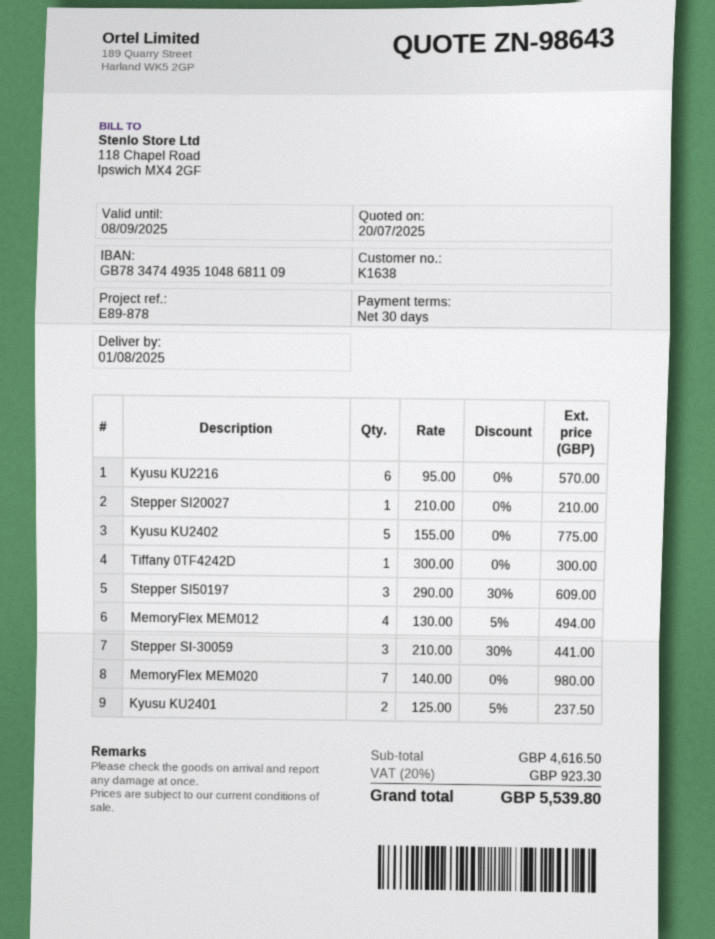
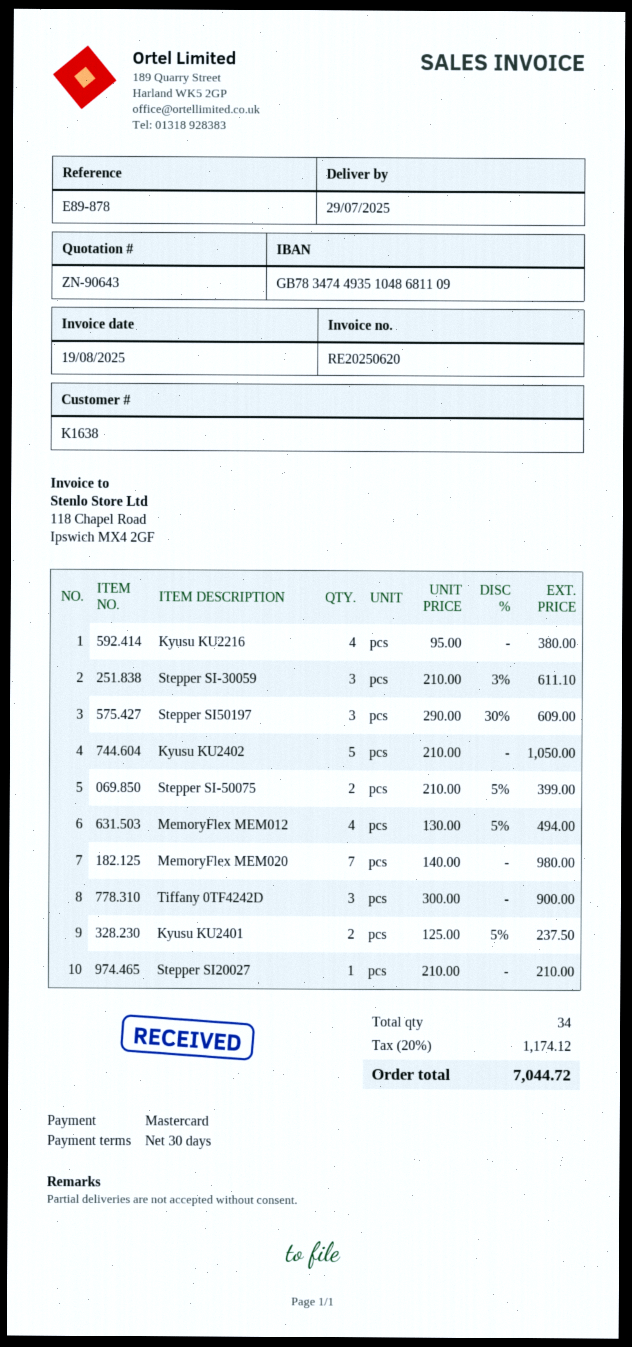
quote number: ZN-98643 -> ZN-90643
delivery date: 2025-08-01 -> 2025-07-29
Kyusu KU2216: 6 x 95.00 = 570.00 -> 4 x 95.00 = 380.00
Kyusu KU2402: 5 x 155.00 = 775.00 -> 5 x 210.00 = 1050.00
Tiffany 0TF4242D: 1 x 300.00 = 300.00 -> 3 x 300.00 = 900.00
Stepper SI-30059: 3 x 210.00 - 30% = 441.00 -> 3 x 210.00 - 3% = 611.10
Stepper SI-50075: none -> 2 x 210.00 - 5% = 399.00
tax: 20% = 923.30 -> 20% = 1174.12
total: 5539.80 -> 7044.72

